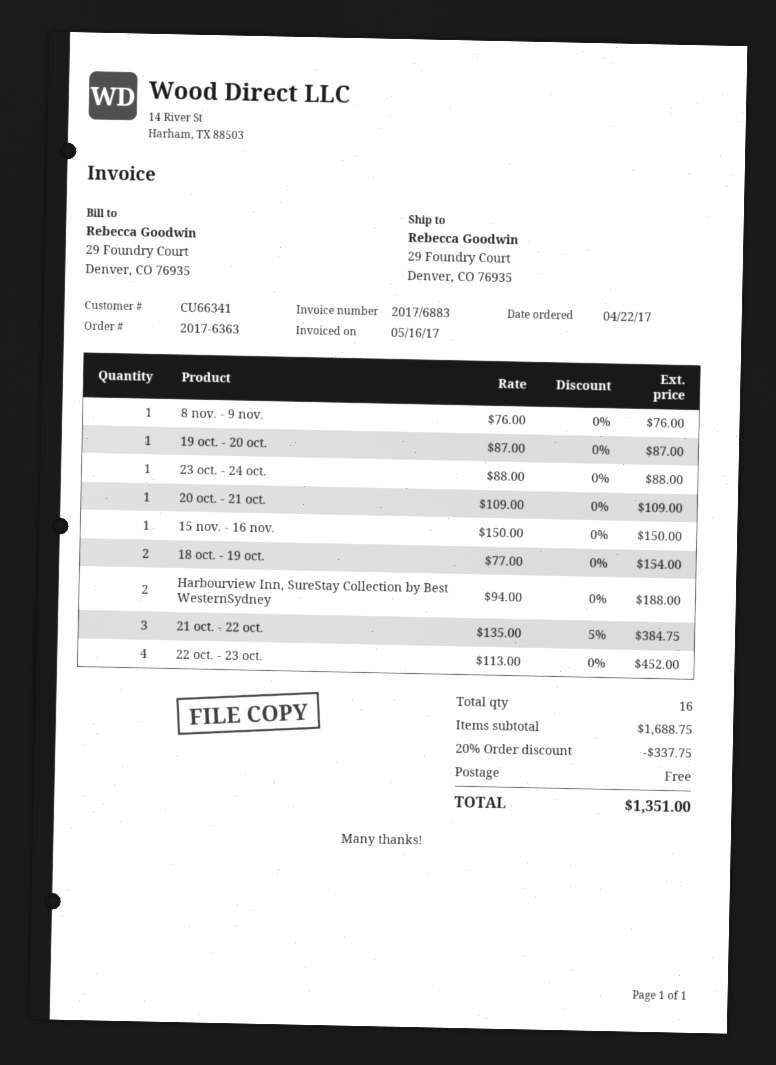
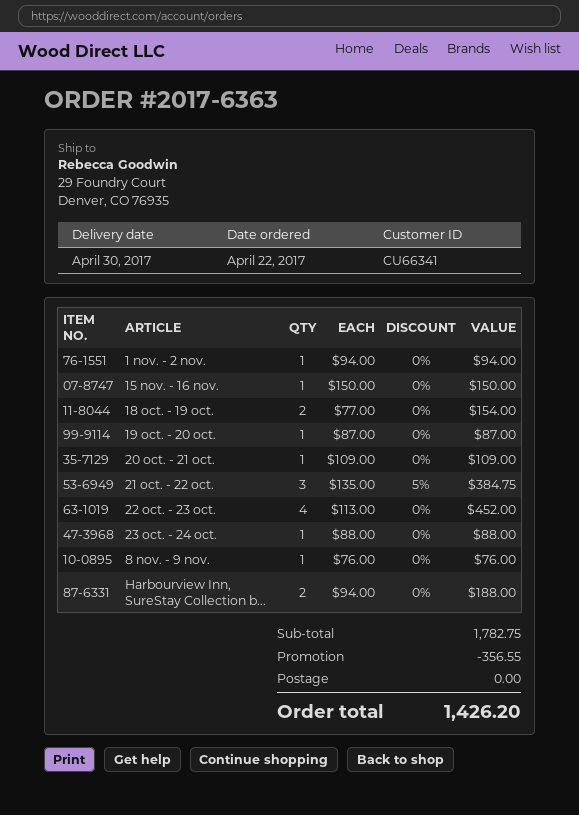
1 nov. - 2 nov.: none -> 1 x 94.00 = 94.00
subtotal: 1688.75 -> 1782.75
discount: 337.75 -> 356.55
total: 1351.00 -> 1426.20

